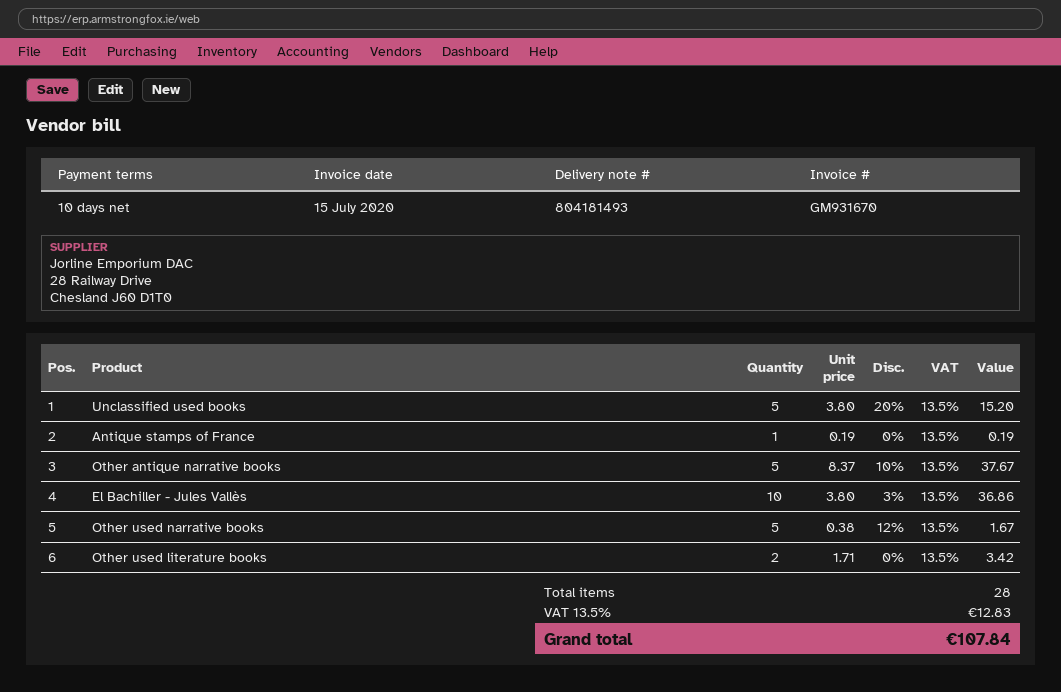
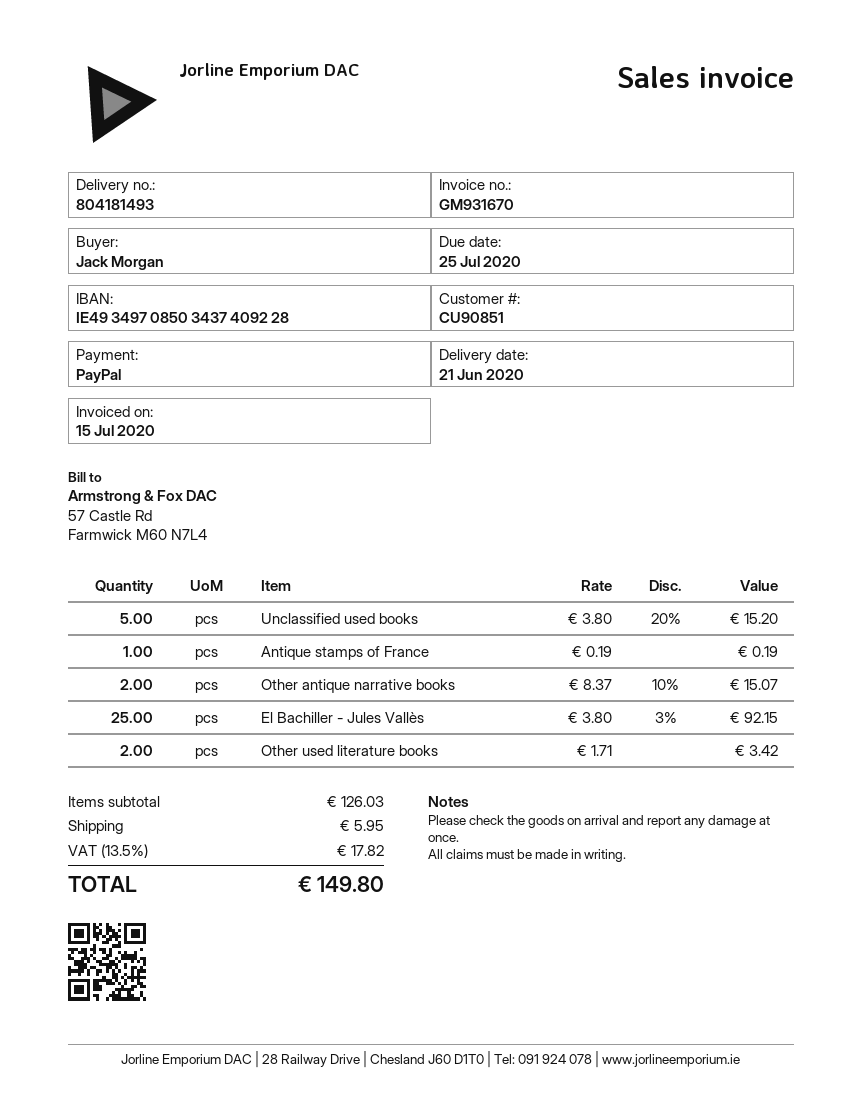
Other antique narrative books: 5 x 8.37 - 10% = 37.67 -> 2 x 8.37 - 10% = 15.07
El Bachiller - Jules Vallès: 10 x 3.80 - 3% = 36.86 -> 25 x 3.80 - 3% = 92.15
Other used narrative books: 5 x 0.38 - 12% = 1.67 -> none
shipping: none -> 5.95
tax: 13.5% = 12.83 -> 13.5% = 17.82
total: 107.84 -> 149.80

